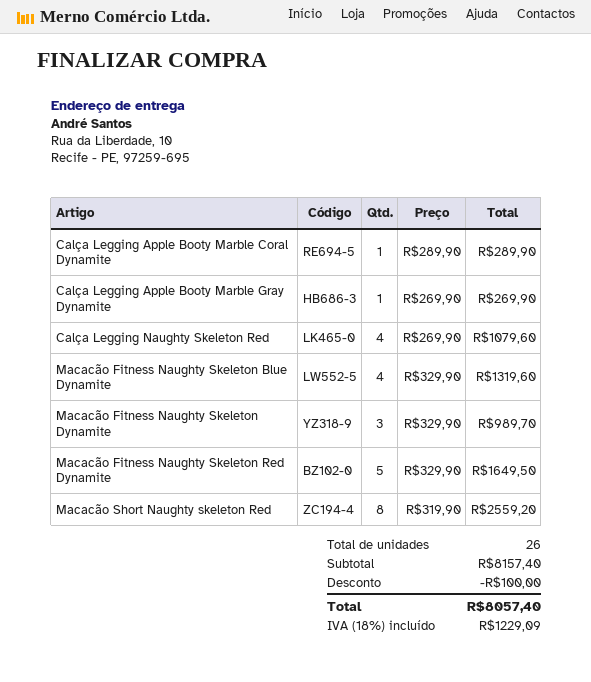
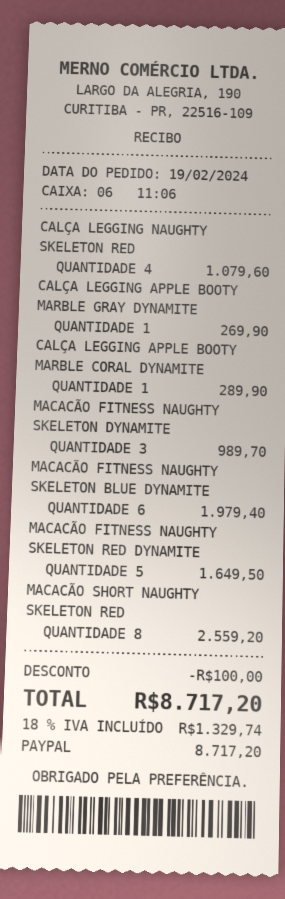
Macacão Fitness Naughty Skeleton Blue Dynamite: 4 for 1319.60 -> 6 for 1979.40
tax: 18% = 1229.09 -> 18% = 1329.74
total: 8057.40 -> 8717.20

